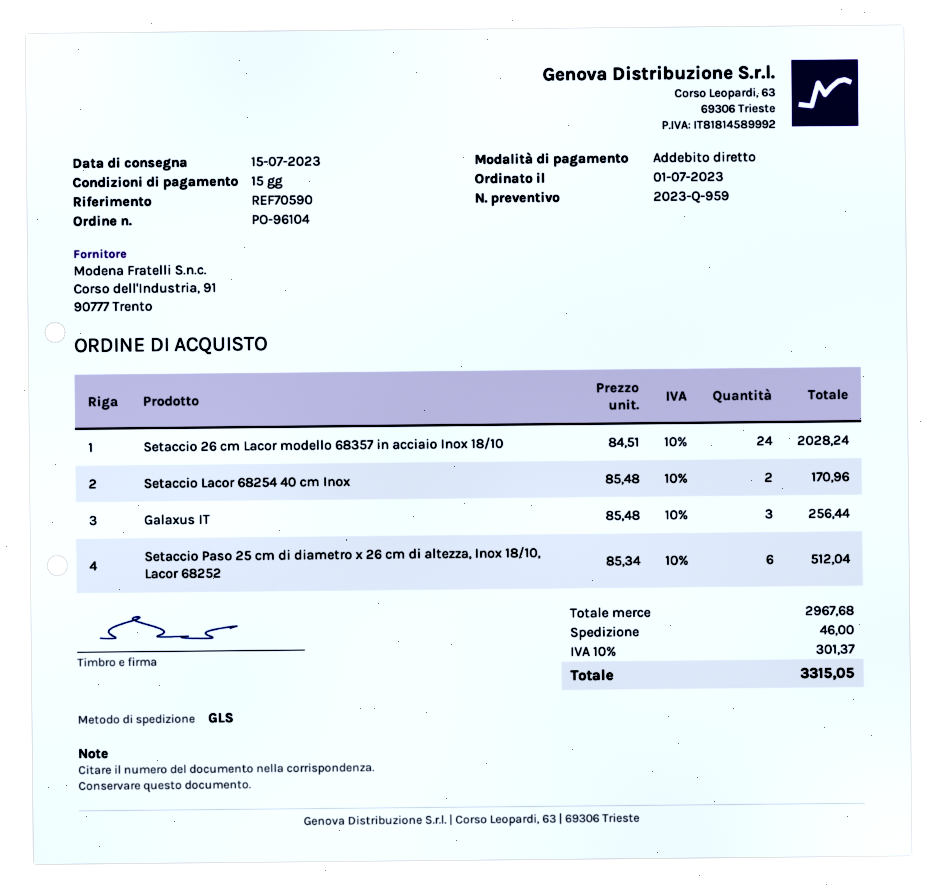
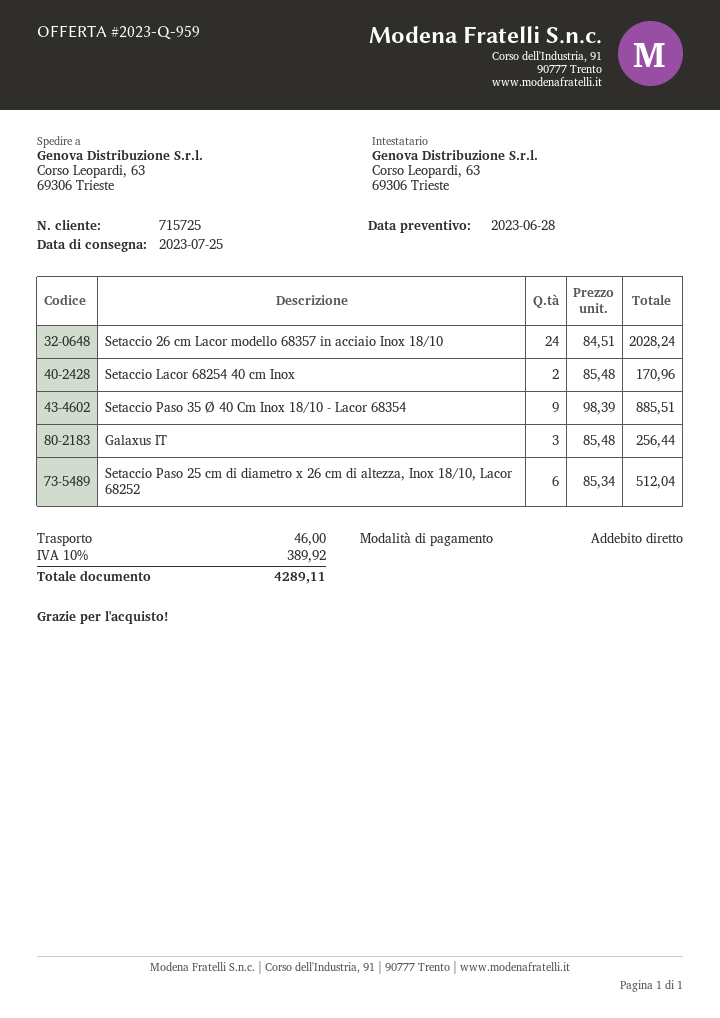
delivery date: 2023-07-15 -> 2023-07-25
Setaccio Paso 35 Ø 40 Cm Inox 18/10 - Lacor 68354: none -> 9 x 98.39 = 885.51
tax: 10% = 301.37 -> 10% = 389.92
total: 3315.05 -> 4289.11

